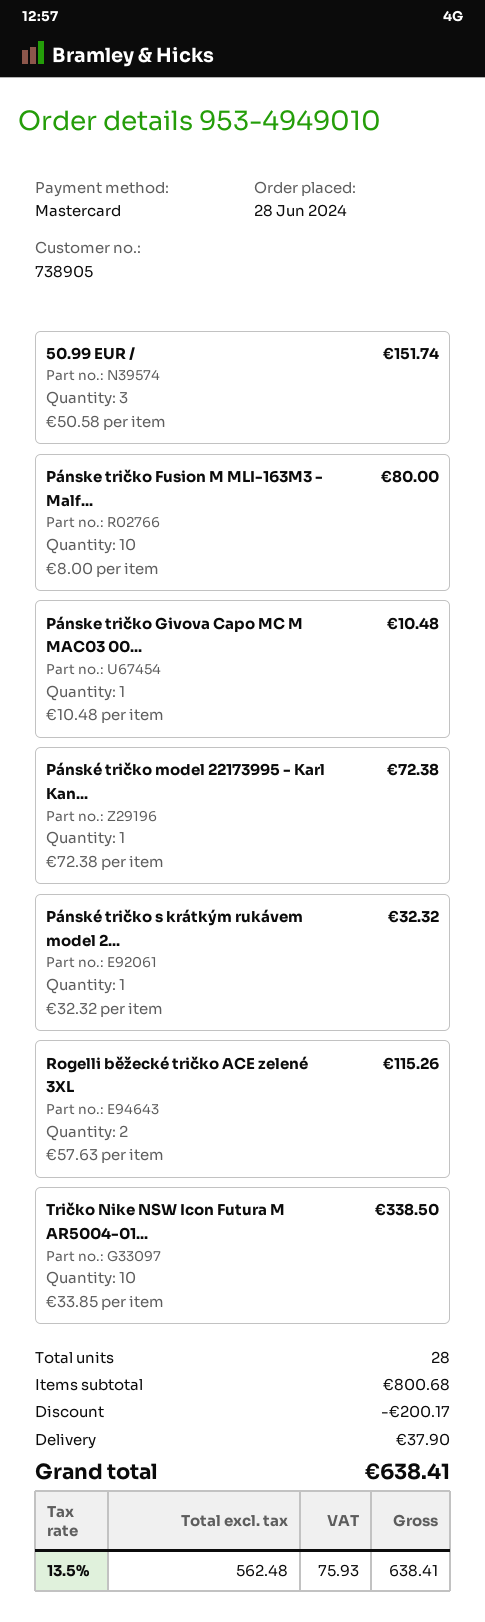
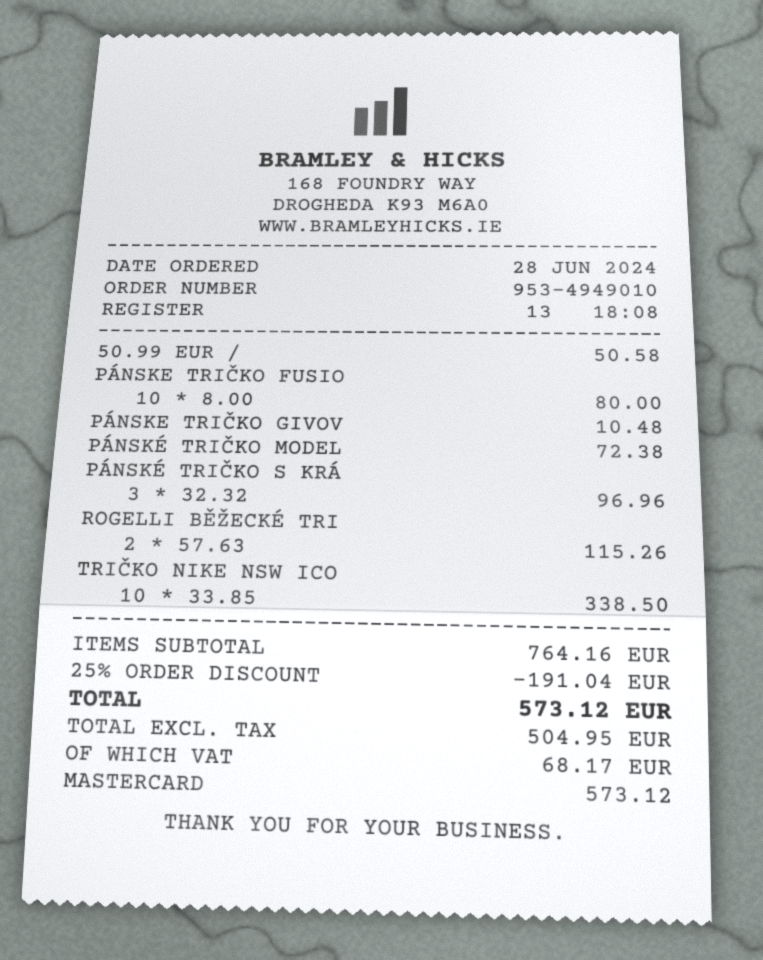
50.99 EUR /: 3 x 50.58 = 151.74 -> 1 x 50.58 = 50.58
Pánské tričko s krátkým rukávem model 2...: 1 x 32.32 = 32.32 -> 3 x 32.32 = 96.96
subtotal: 800.68 -> 764.16
discount: 200.17 -> 191.04
shipping: 37.90 -> none
net: 562.48 -> 504.95
tax: 75.93 -> 68.17
total: 638.41 -> 573.12

